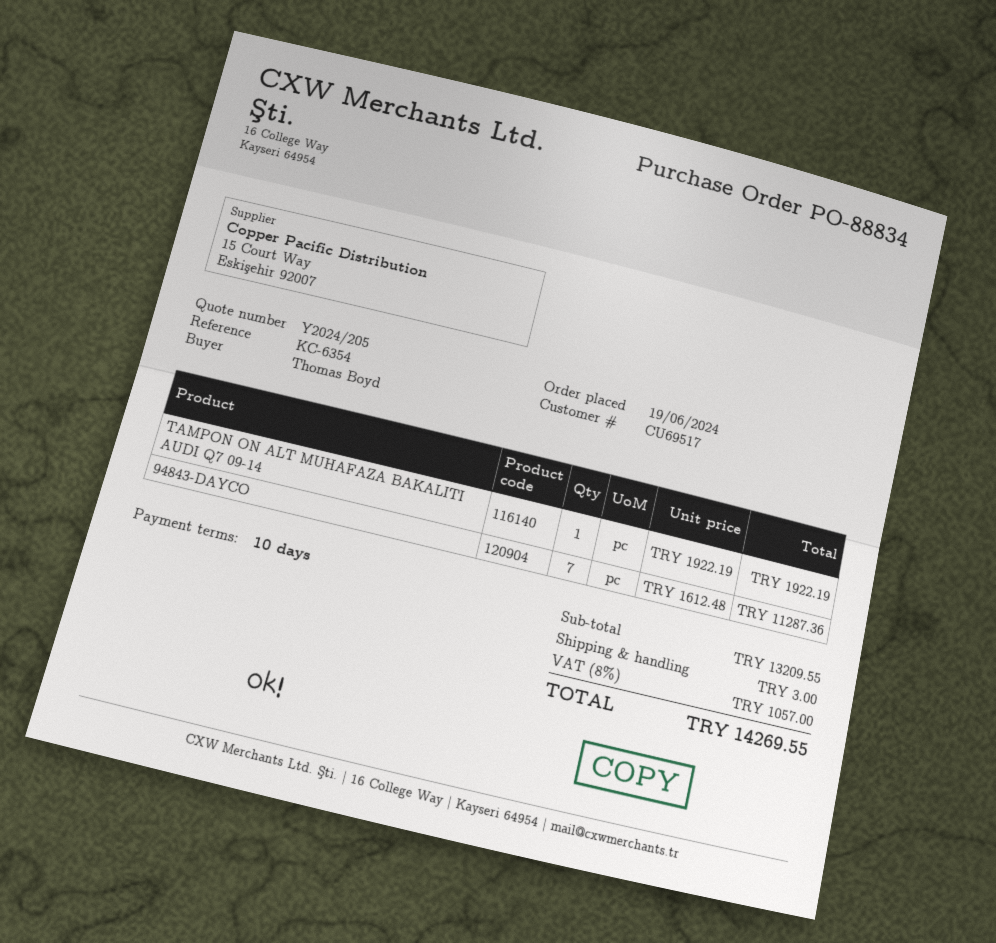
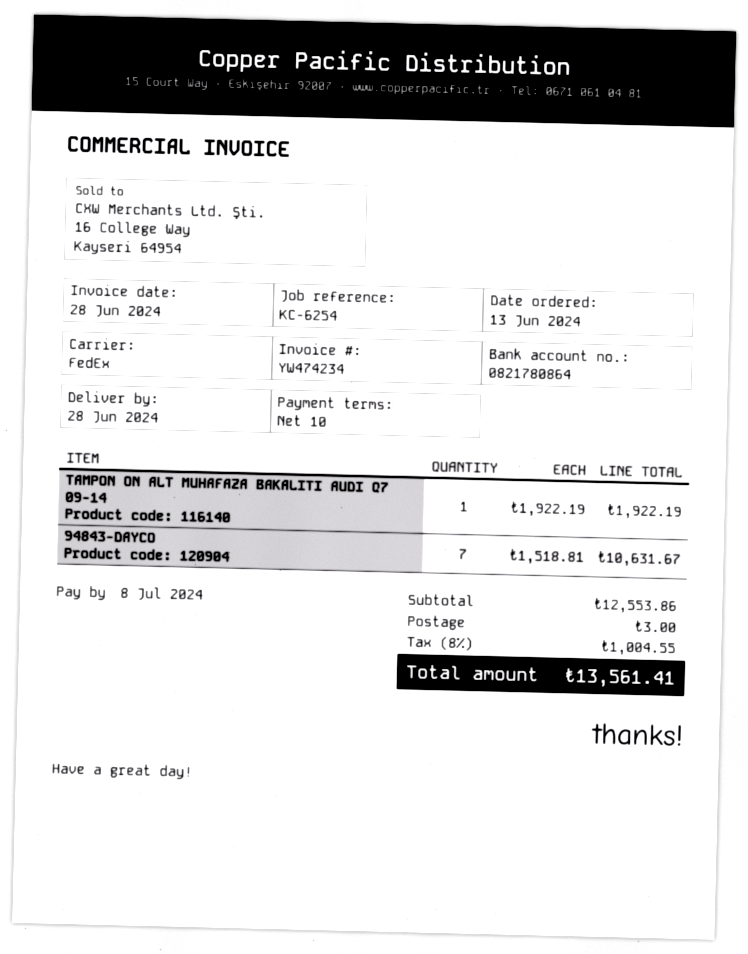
order date: 2024-06-19 -> 2024-06-13
reference: KC-6354 -> KC-6254
94843-DAYCO: 7 x 1612.48 = 11287.36 -> 7 x 1518.81 = 10631.67
subtotal: 13209.55 -> 12553.86
tax: 8% = 1057.00 -> 8% = 1004.55
total: 14269.55 -> 13561.41

